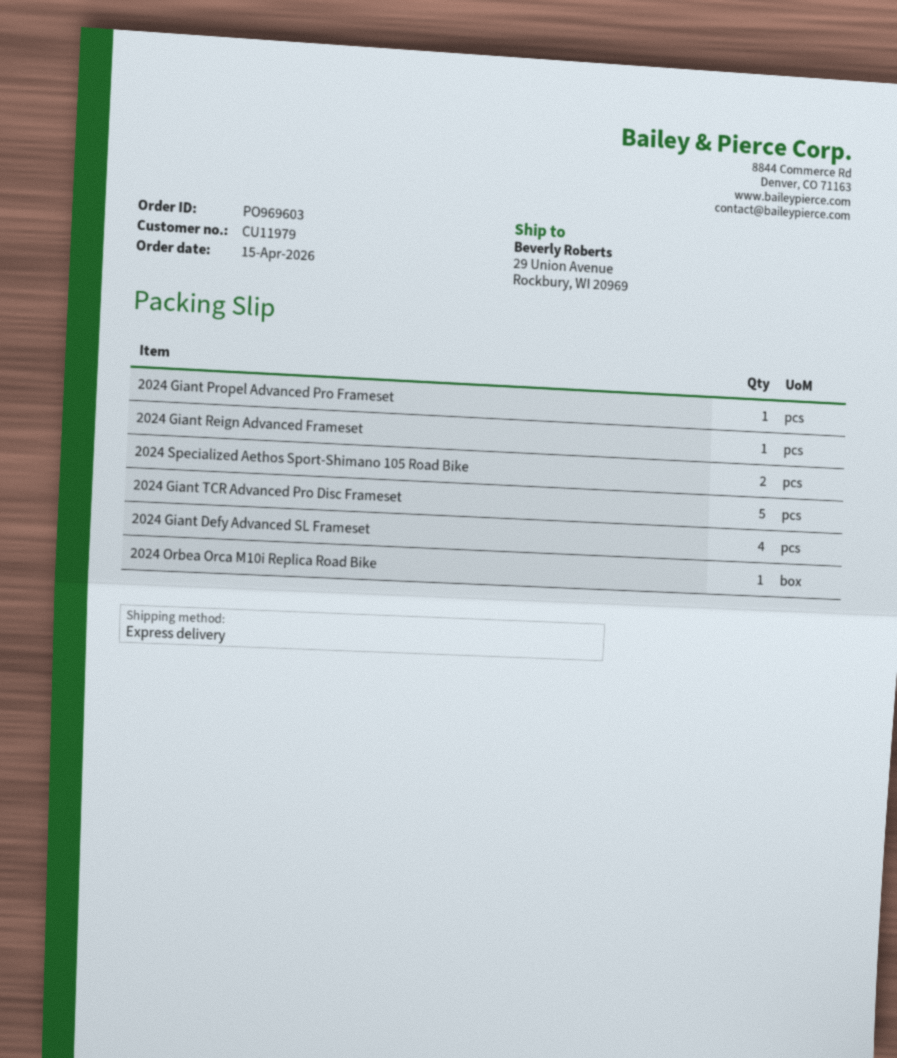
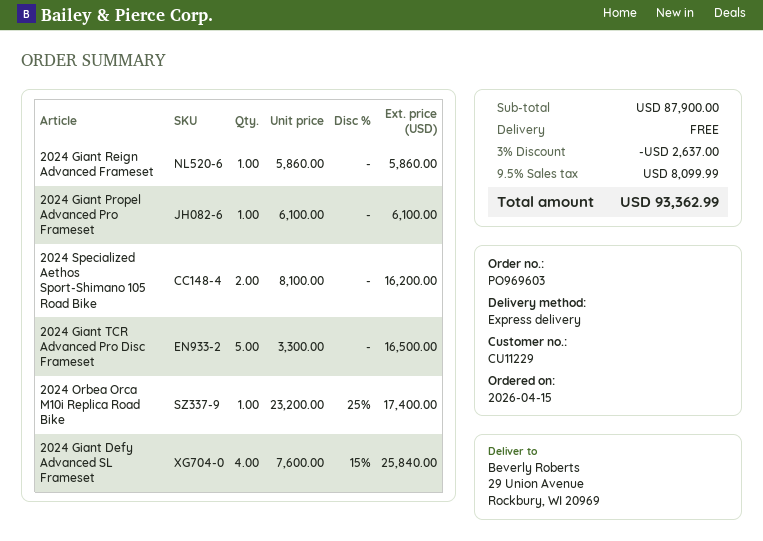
customer number: CU11979 -> CU11229

